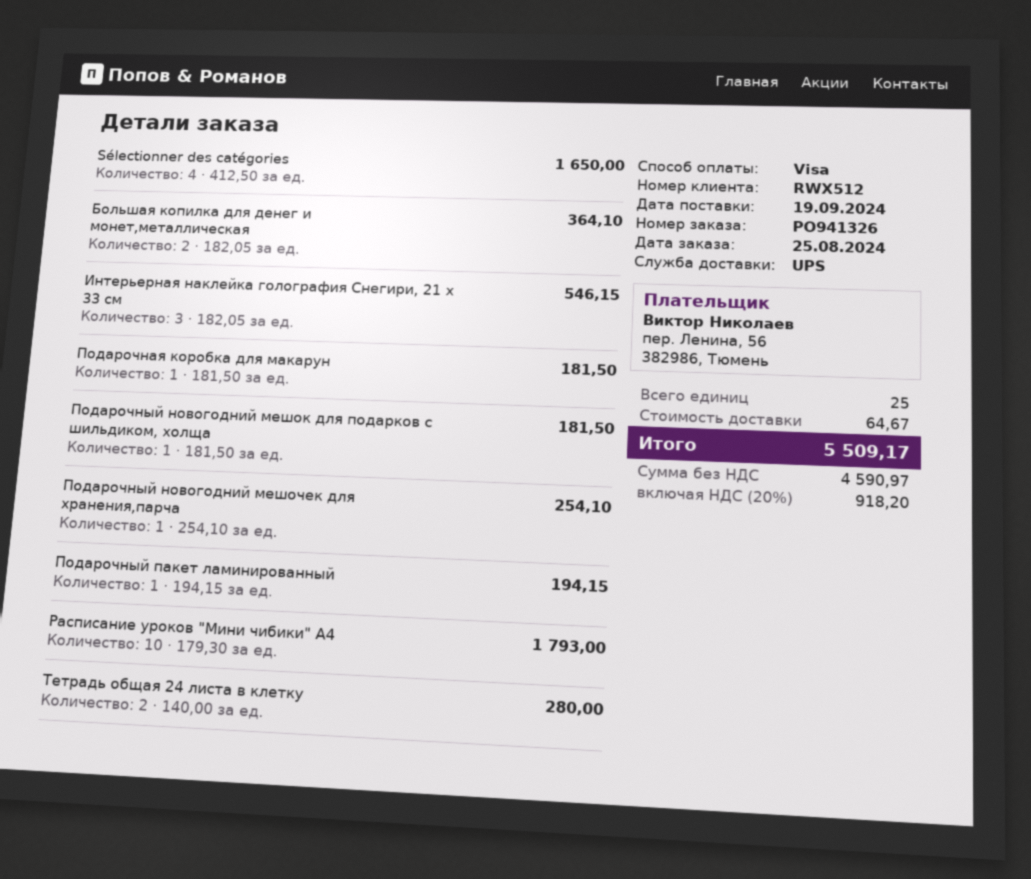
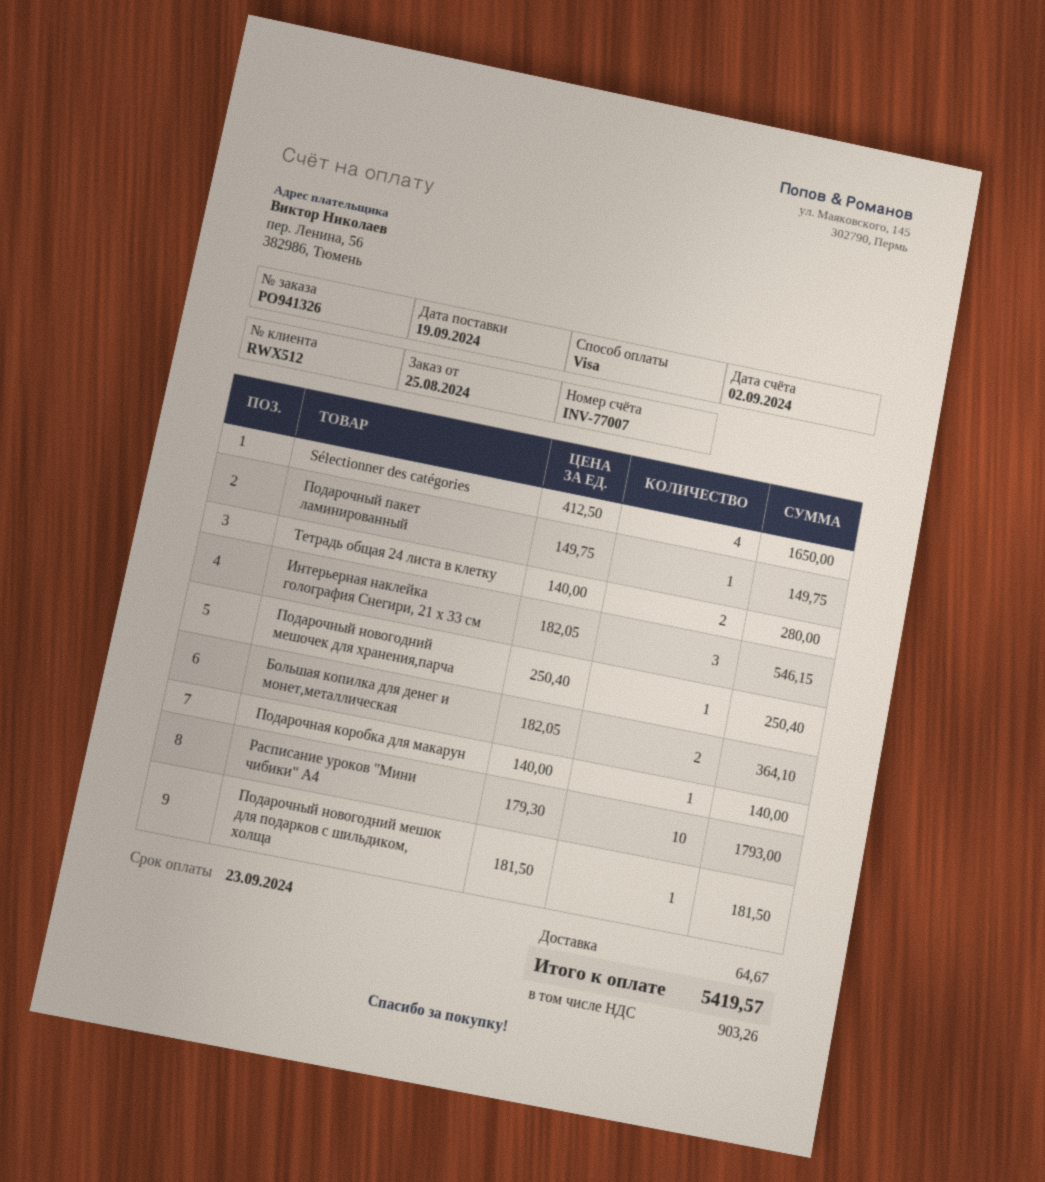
Подарочная коробка для макарун: 1 x 181.50 = 181.50 -> 1 x 140.00 = 140.00
Подарочный новогодний мешочек для хранения,парча: 1 x 254.10 = 254.10 -> 1 x 250.40 = 250.40
Подарочный пакет ламинированный: 1 x 194.15 = 194.15 -> 1 x 149.75 = 149.75
tax: 918.20 -> 903.26
total: 5509.17 -> 5419.57

